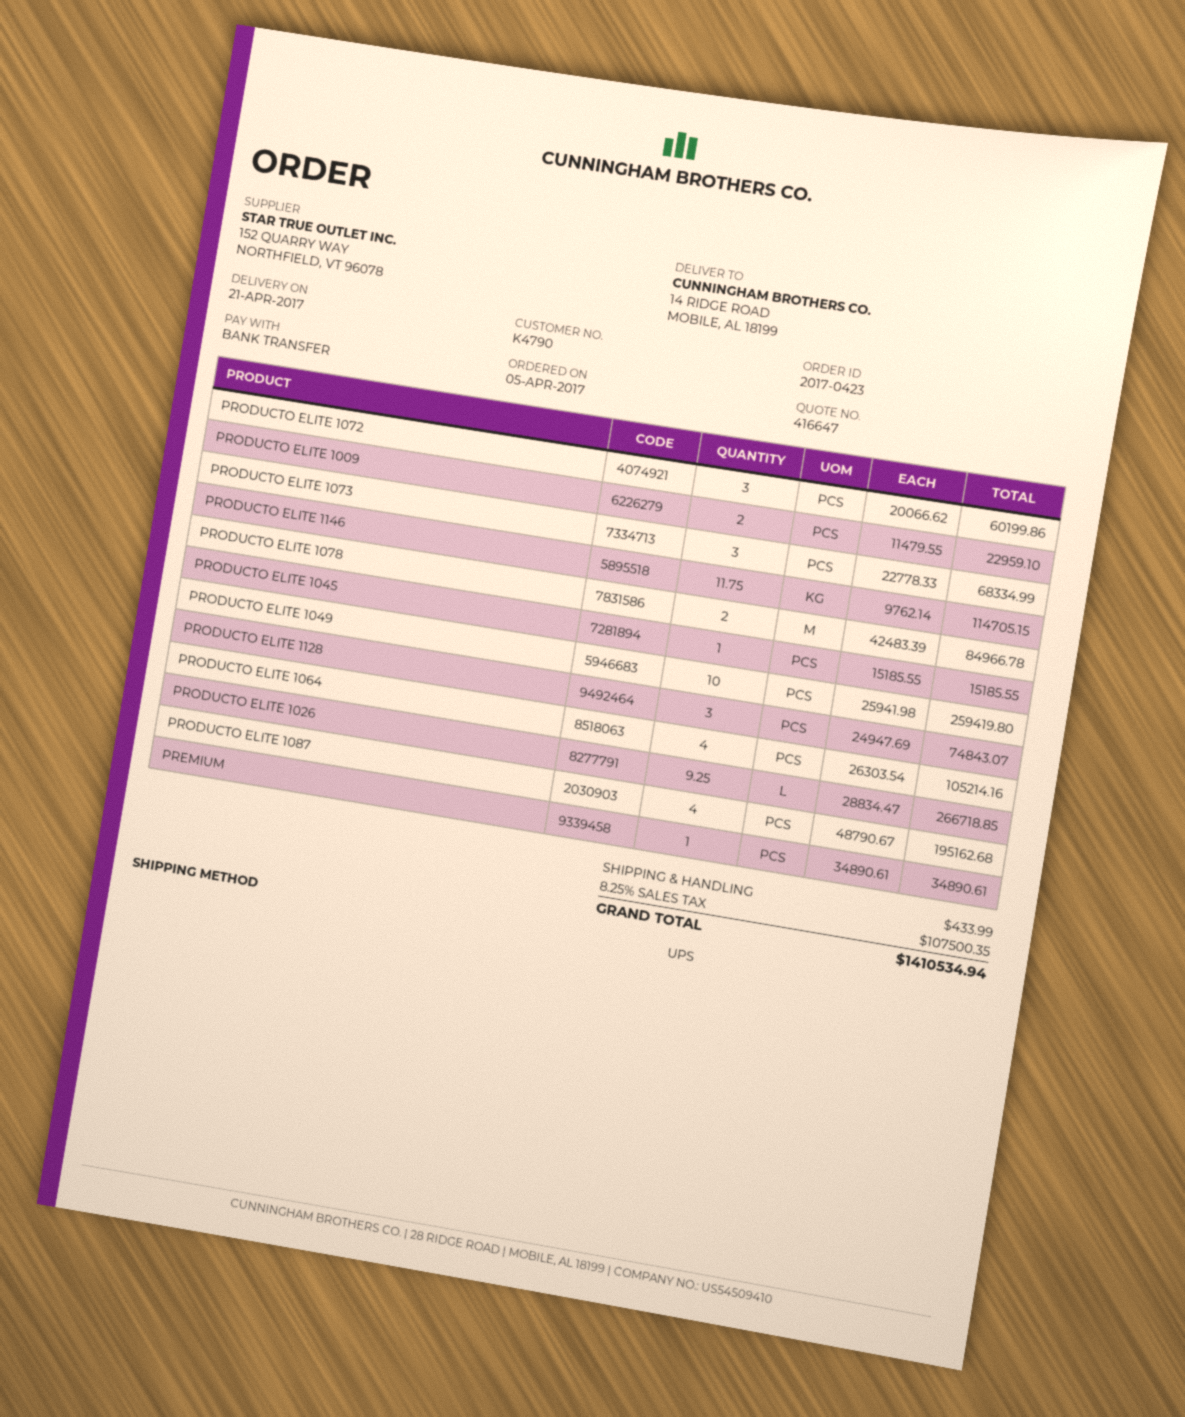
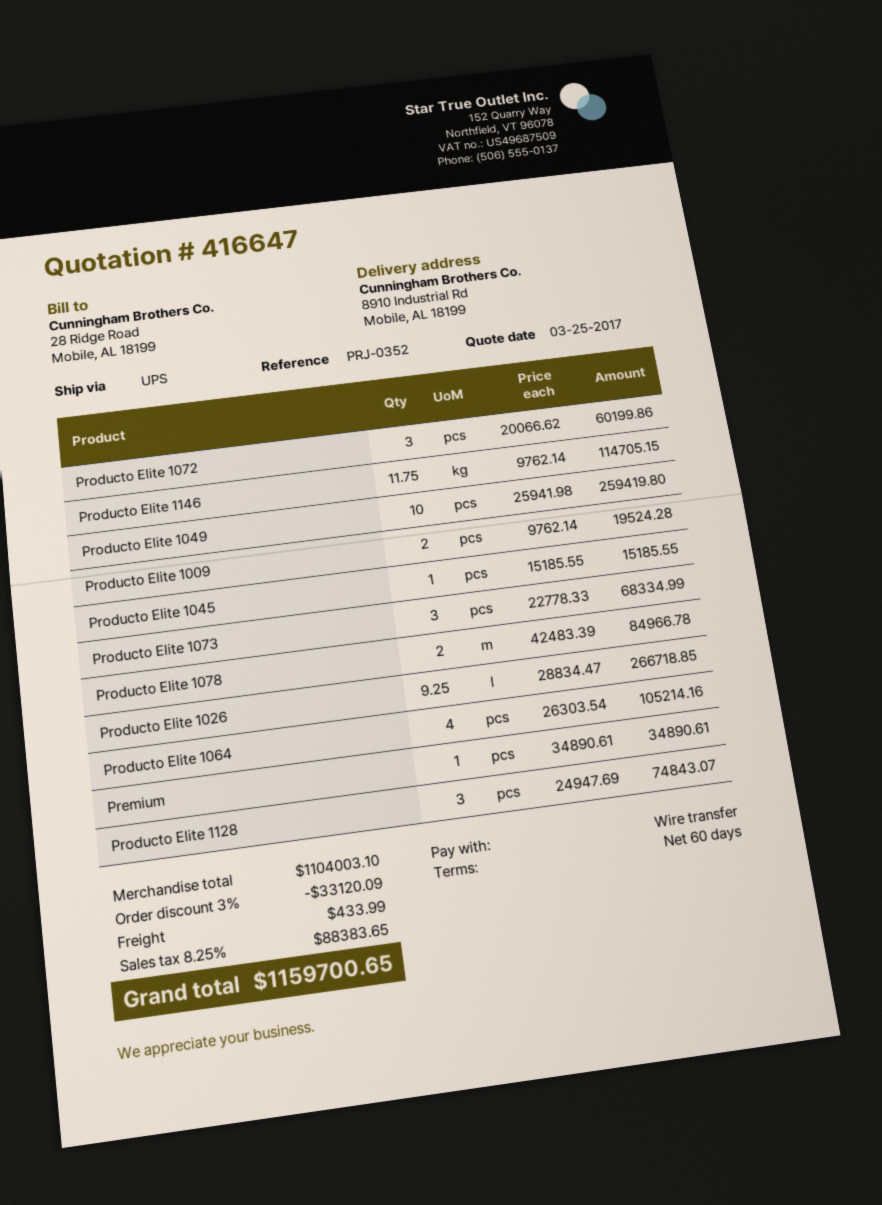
ship to: 14 RIDGE ROAD, MOBILE, AL 18199 -> 8910 Industrial Rd, Mobile, AL 18199
PRODUCTO ELITE 1009: 2 x 11479.55 = 22959.10 -> 2 x 9762.14 = 19524.28
PRODUCTO ELITE 1087: 4 x 48790.67 = 195162.68 -> none
discount: none -> 3% = 33120.09
tax: 8.25% = 107500.35 -> 8.25% = 88383.65
total: 1410534.94 -> 1159700.65

